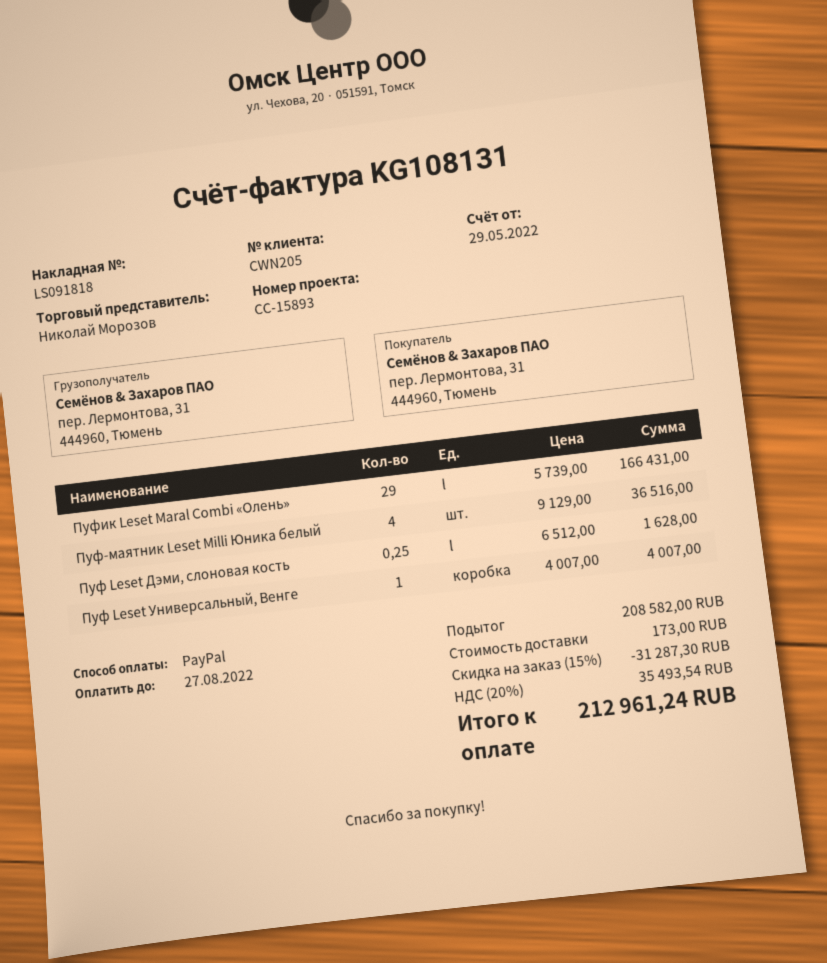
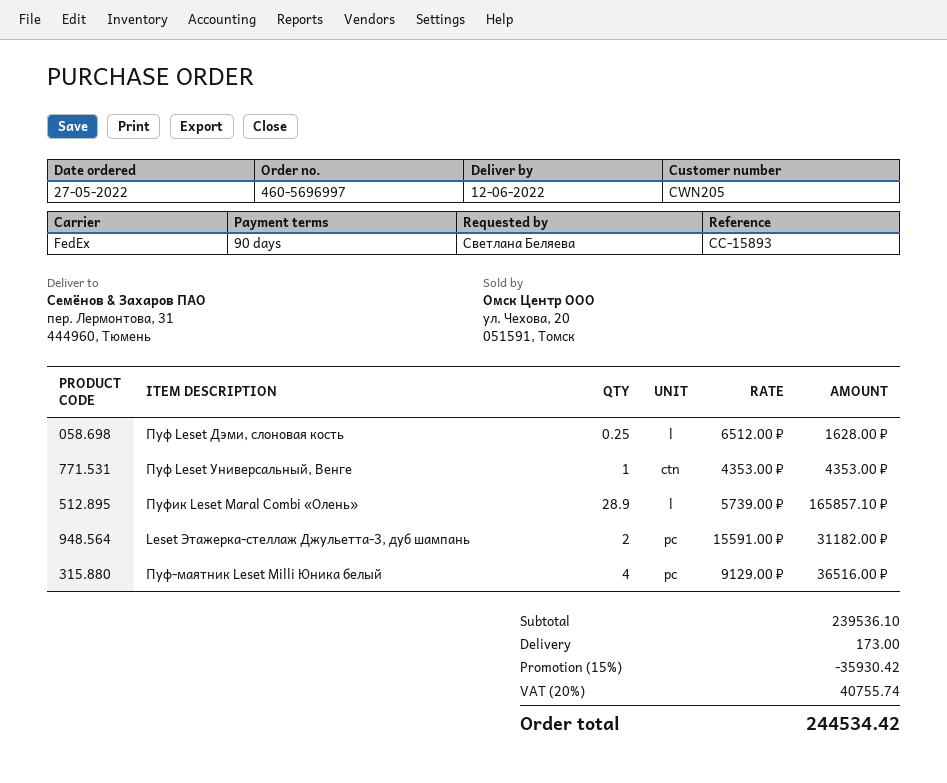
Пуфик Leset Maral Combi «Олень»: 29 x 5739.00 = 166431.00 -> 28.9 x 5739.00 = 165857.10
Пуф Leset Универсальный, Венге: 1 x 4007.00 = 4007.00 -> 1 x 4353.00 = 4353.00
Leset Этажерка-стеллаж Джульетта-3, дуб шампань: none -> 2 x 15591.00 = 31182.00
subtotal: 208582.00 -> 239536.10
discount: 15% = 31287.30 -> 15% = 35930.42
tax: 20% = 35493.54 -> 20% = 40755.74
total: 212961.24 -> 244534.42

